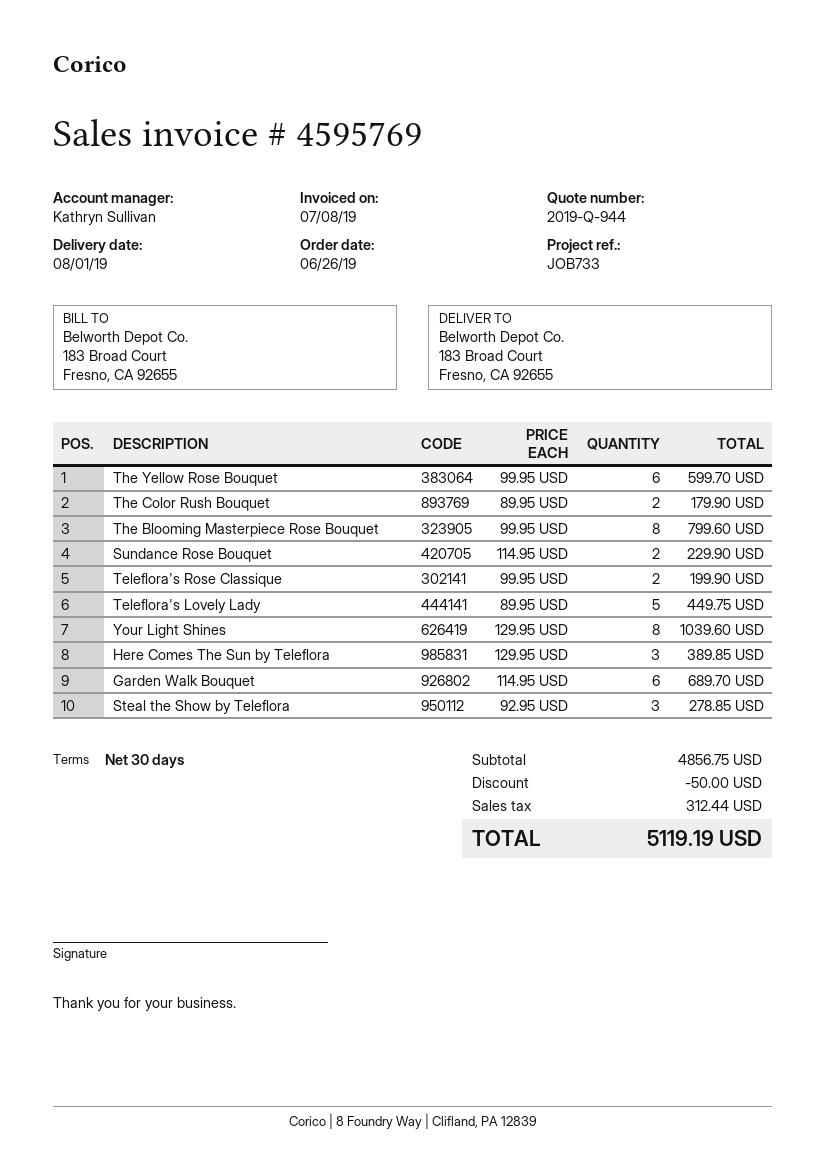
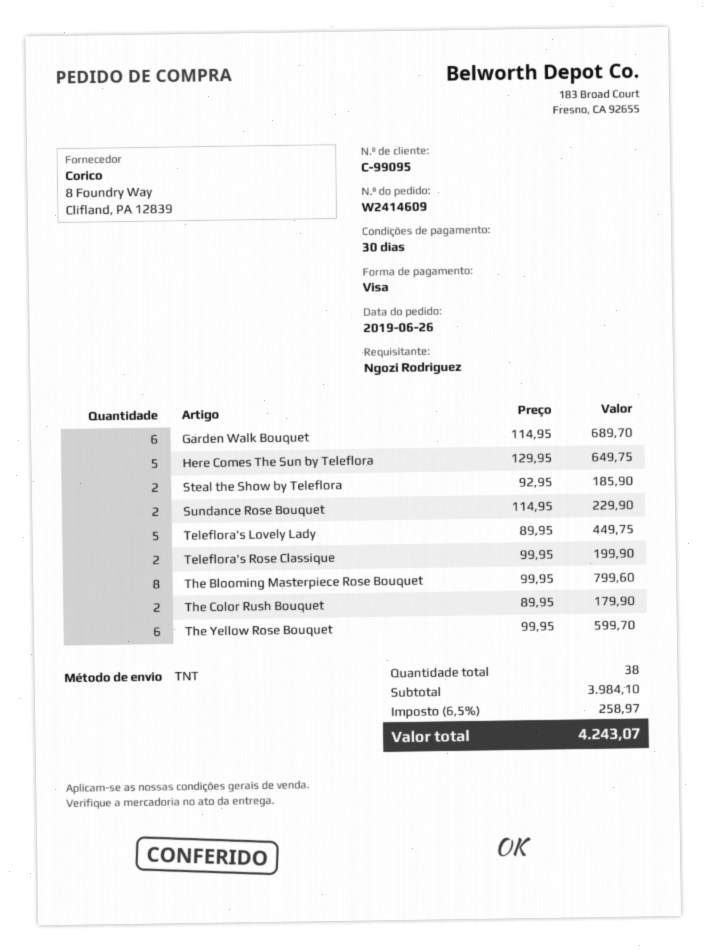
Your Light Shines: 8 x 129.95 = 1039.60 -> none
Here Comes The Sun by Teleflora: 3 x 129.95 = 389.85 -> 5 x 129.95 = 649.75
Steal the Show by Teleflora: 3 x 92.95 = 278.85 -> 2 x 92.95 = 185.90
subtotal: 4856.75 -> 3984.10
discount: 50.00 -> none
tax: 312.44 -> 258.97
total: 5119.19 -> 4243.07

